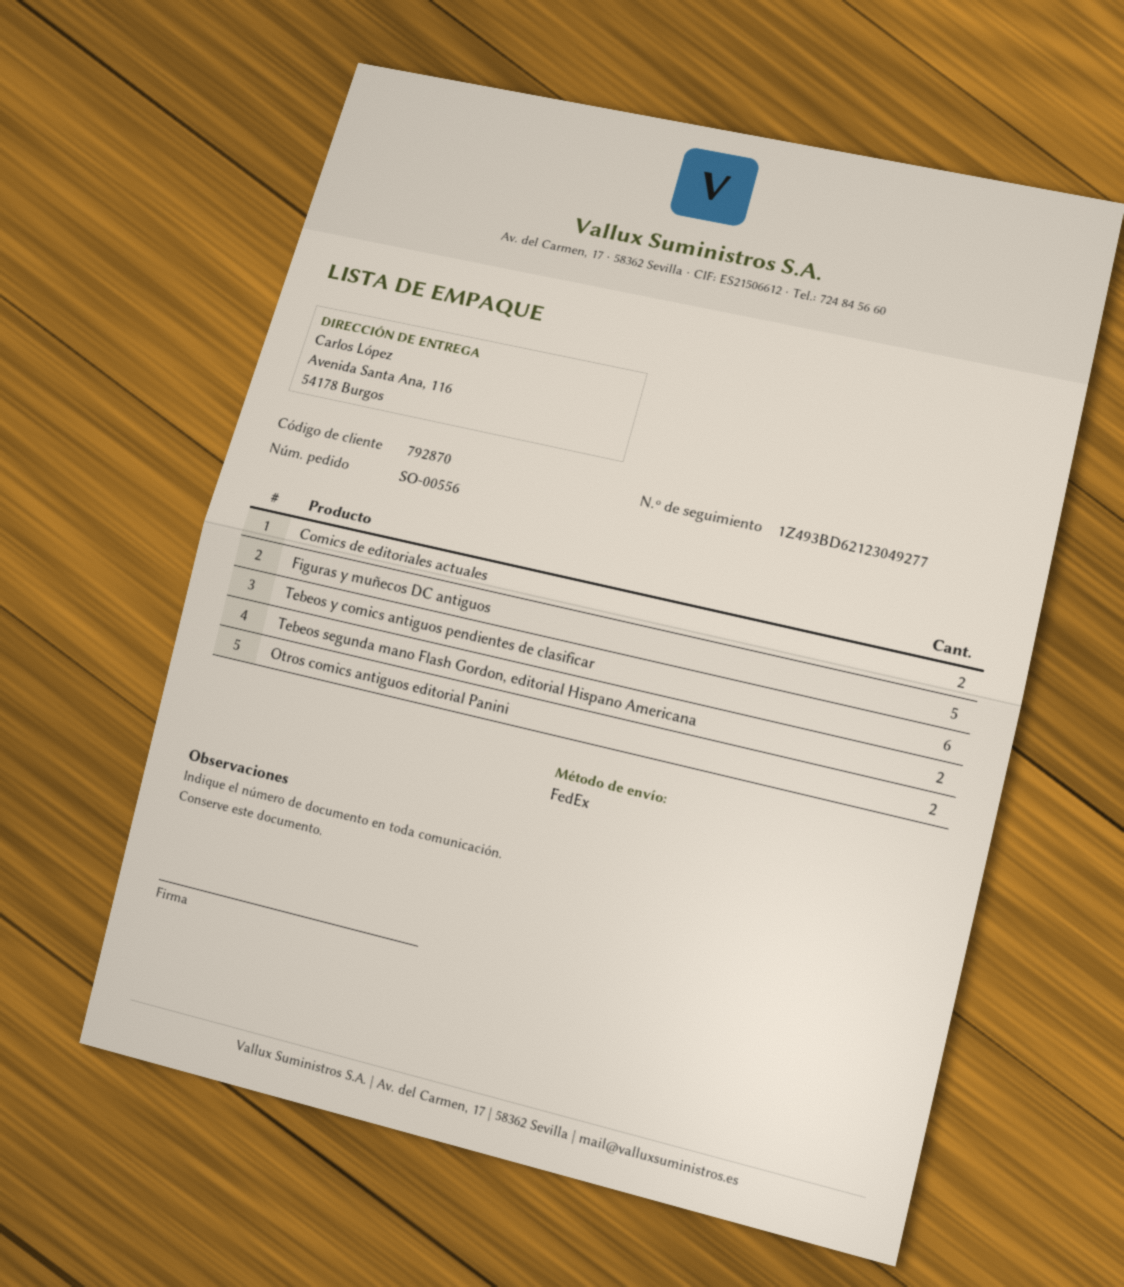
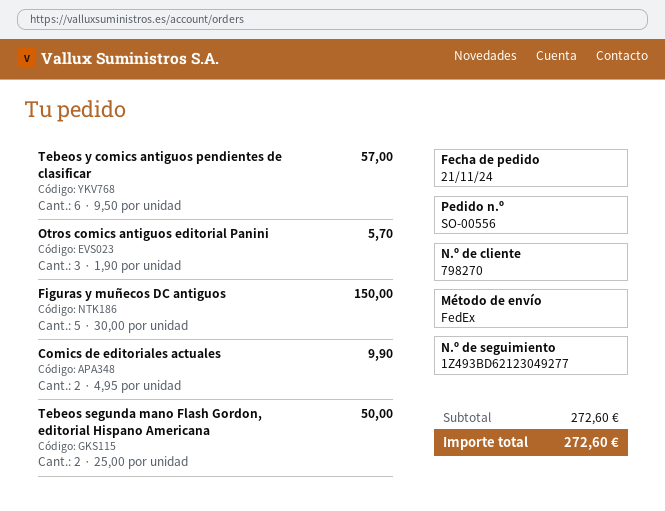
customer number: 792870 -> 798270
Otros comics antiguos editorial Panini: 2 -> 3

